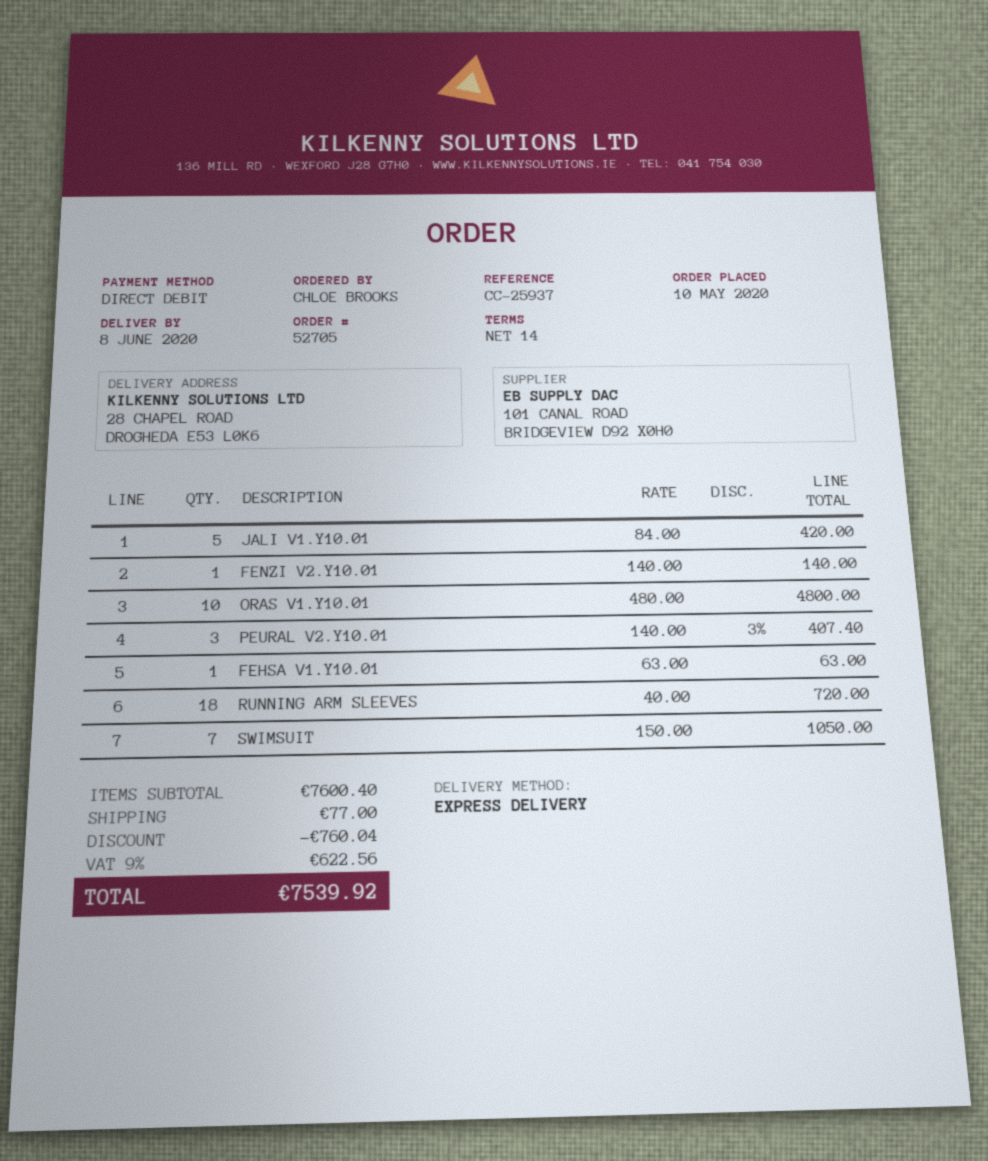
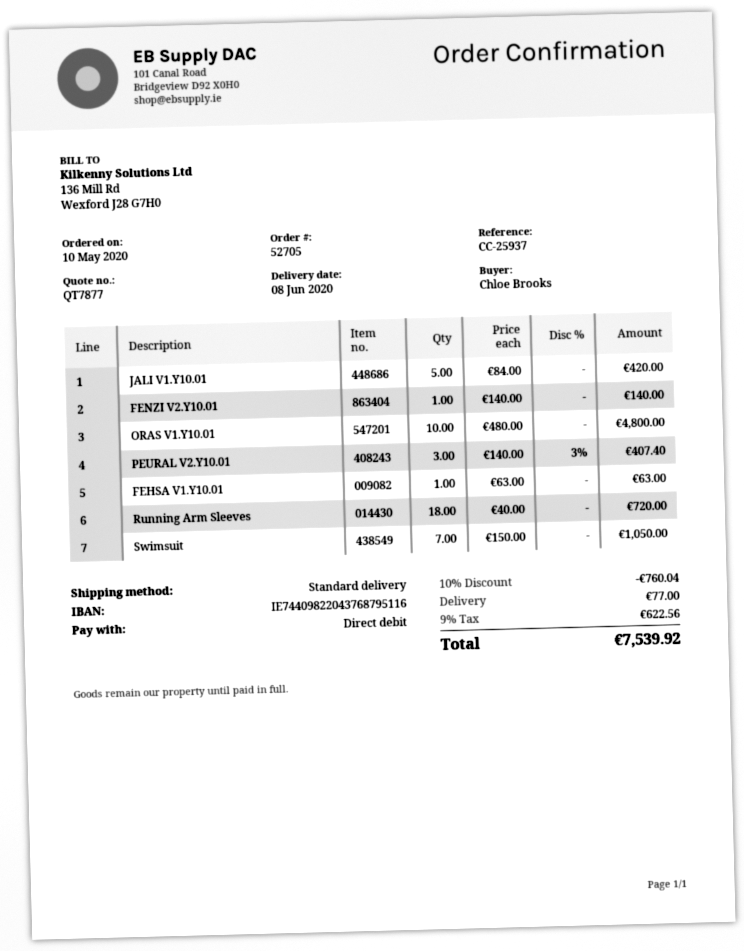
shipping method: express -> standard

